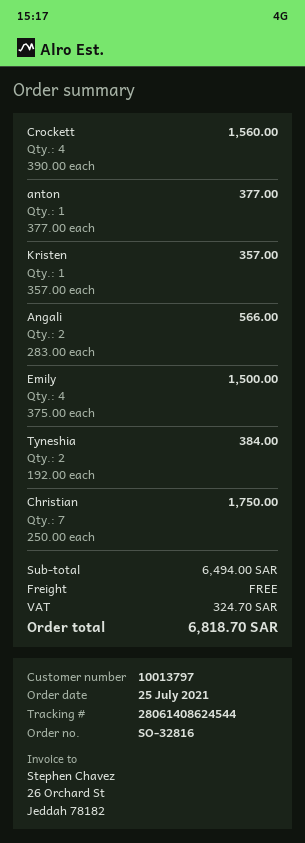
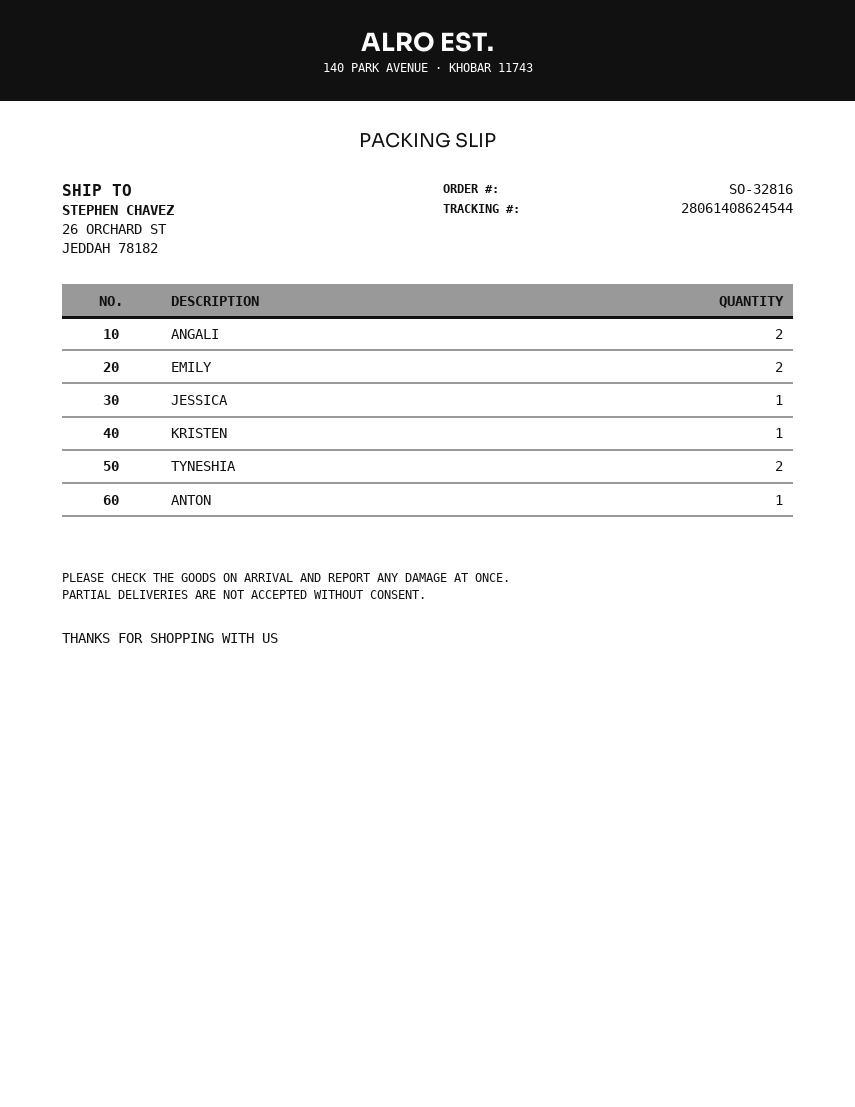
Crockett: 4 -> none
Emily: 4 -> 2
Christian: 7 -> none
JESSICA: none -> 1

